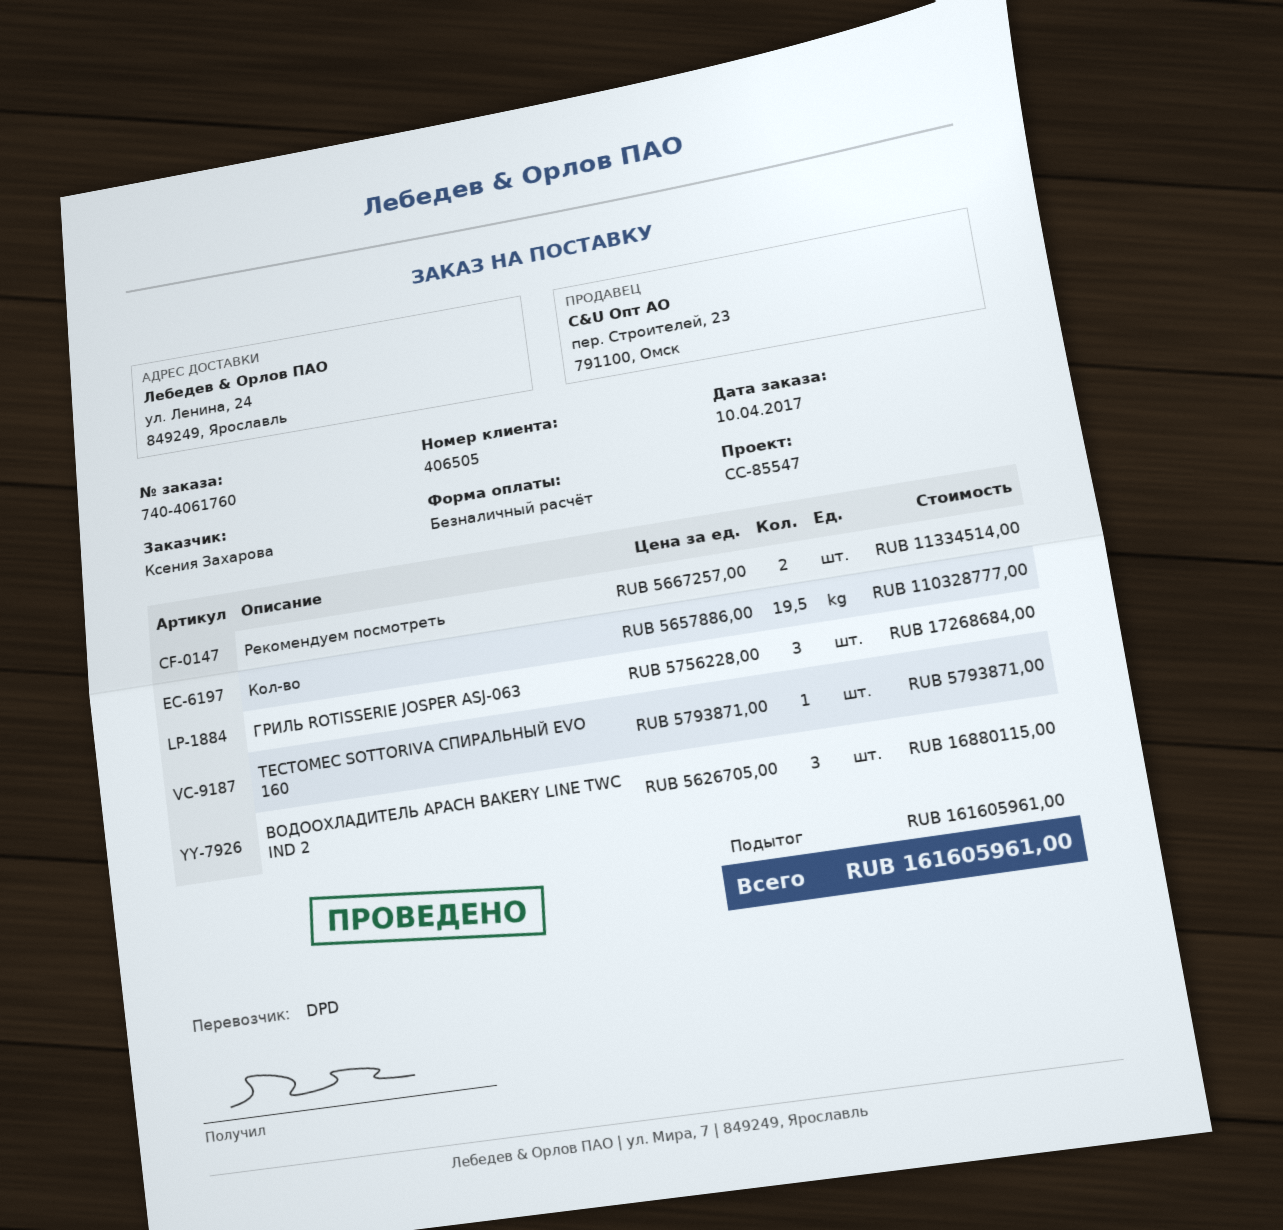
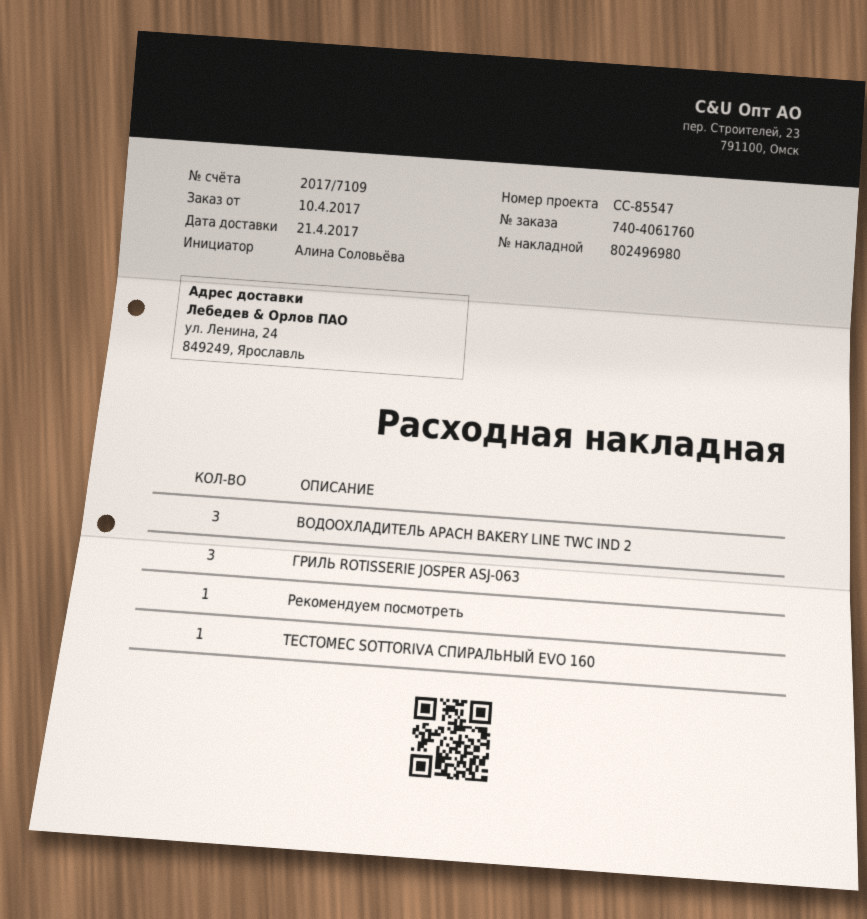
ordered by: Ксения Захарова -> Алина Соловьёва
Рекомендуем посмотреть: 2 -> 1
Кол-во: 19.5 -> none

